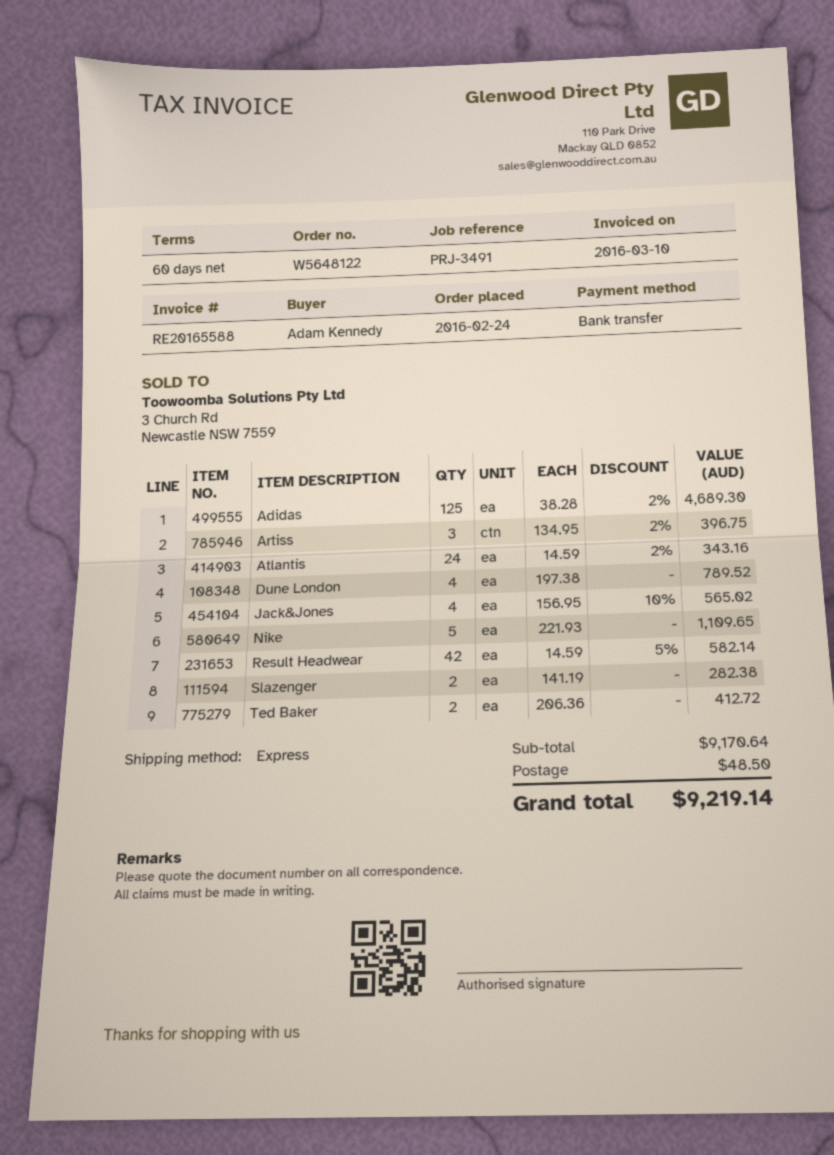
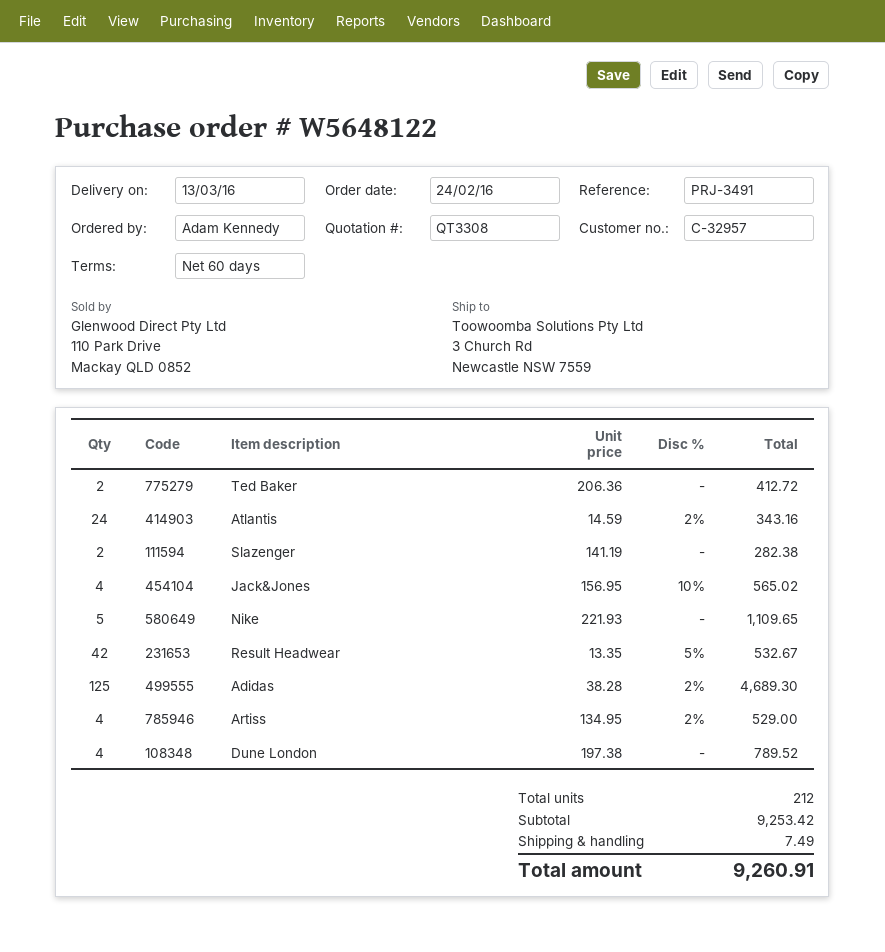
Artiss: 3 x 134.95 - 2% = 396.75 -> 4 x 134.95 - 2% = 529.00
Result Headwear: 42 x 14.59 - 5% = 582.14 -> 42 x 13.35 - 5% = 532.67
subtotal: 9170.64 -> 9253.42
shipping: 48.50 -> 7.49
total: 9219.14 -> 9260.91

